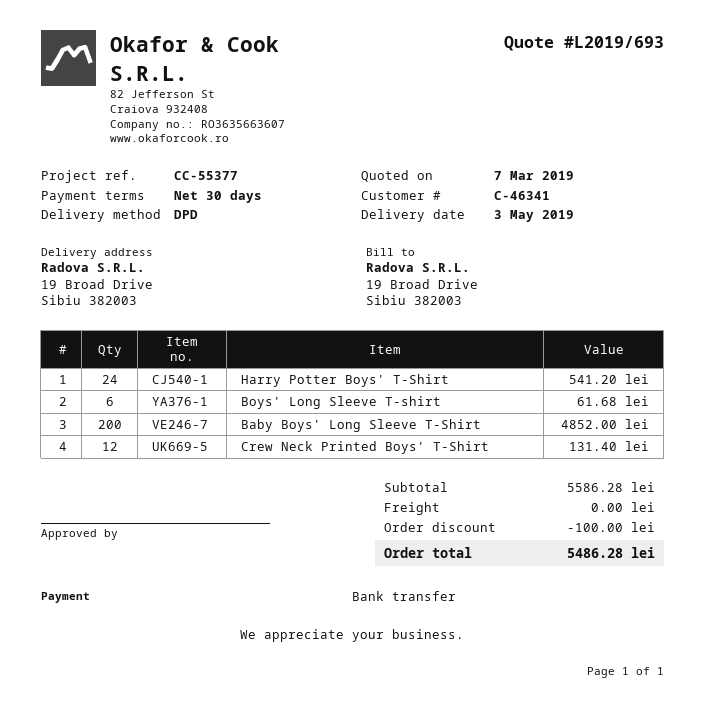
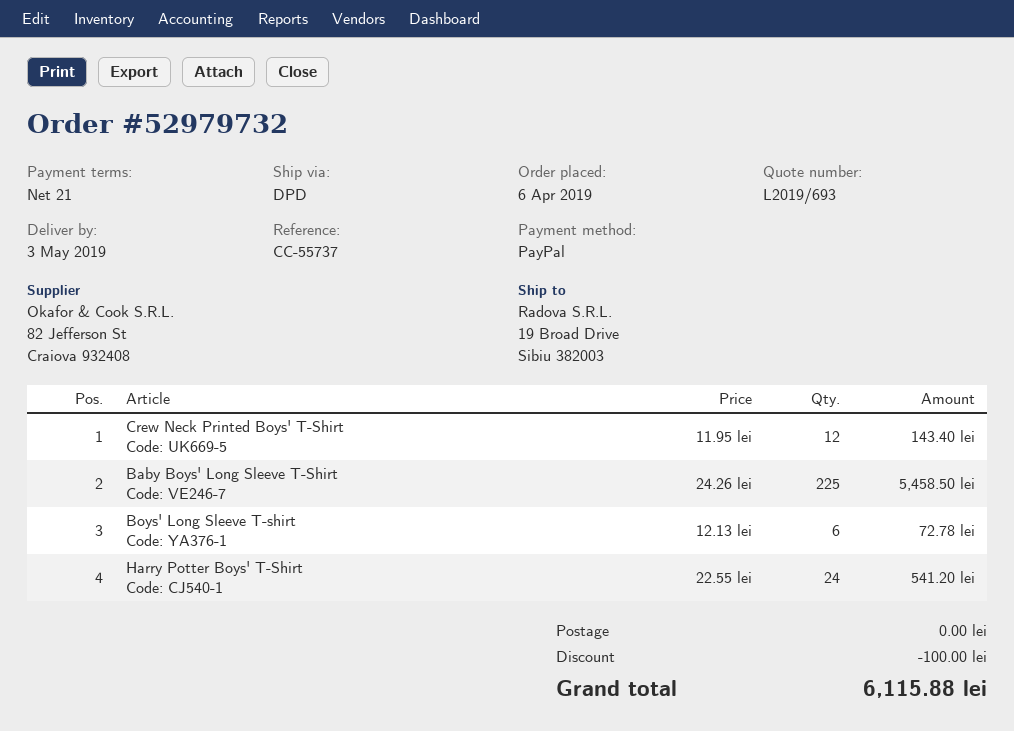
payment terms: 30 days -> 21 days
reference: CC-55377 -> CC-55737
payment method: bank transfer -> PayPal
Boys' Long Sleeve T-shirt: 6 for 61.68 -> 6 for 72.78
Baby Boys' Long Sleeve T-Shirt: 200 for 4852.00 -> 225 for 5458.50
Crew Neck Printed Boys' T-Shirt: 12 for 131.40 -> 12 for 143.40
total: 5486.28 -> 6115.88

